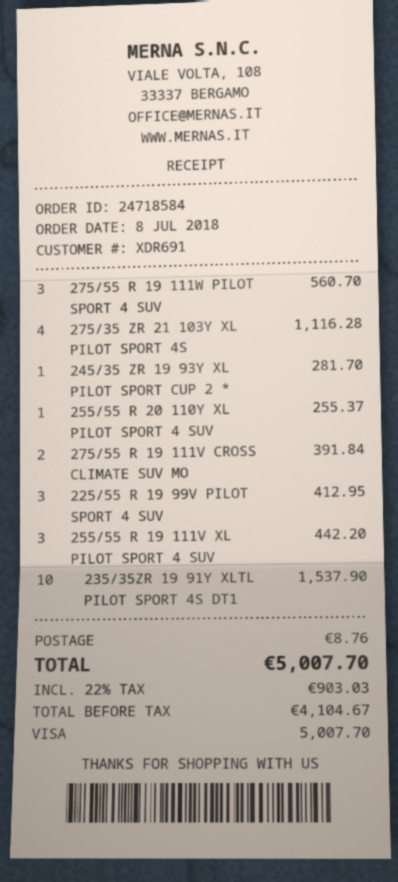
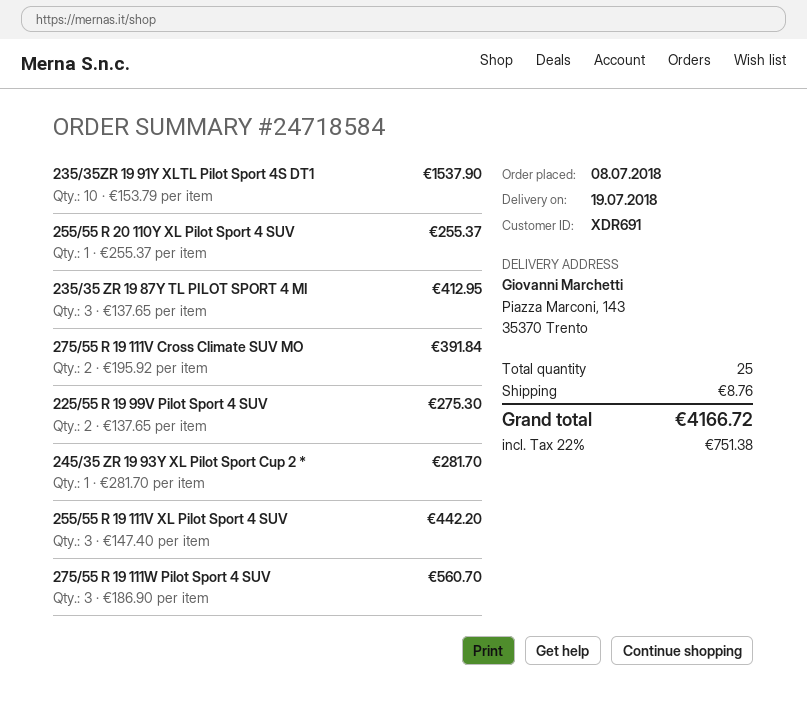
275/35 ZR 21 103Y XL PILOT SPORT 4S: 4 for 1116.28 -> none
225/55 R 19 99V PILOT SPORT 4 SUV: 3 for 412.95 -> 2 for 275.30
235/35 ZR 19 87Y TL PILOT SPORT 4 MI: none -> 3 for 412.95
tax: 22% = 903.03 -> 22% = 751.38
total: 5007.70 -> 4166.72

